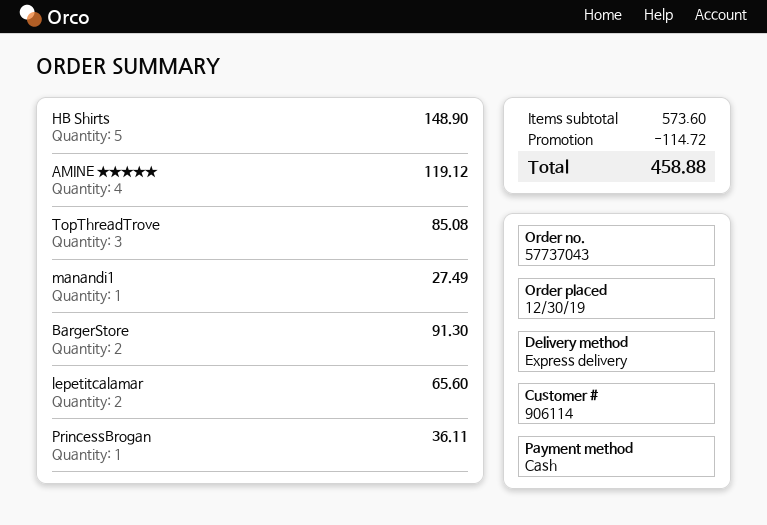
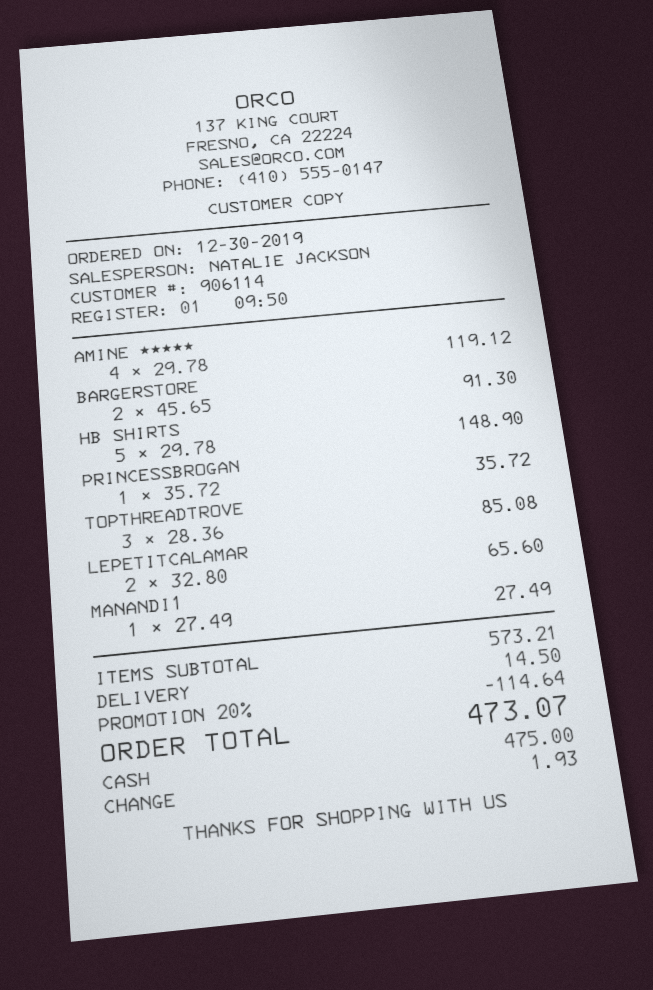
PrincessBrogan: 1 for 36.11 -> 1 for 35.72
subtotal: 573.60 -> 573.21
discount: 114.72 -> 114.64
shipping: none -> 14.50
total: 458.88 -> 473.07

